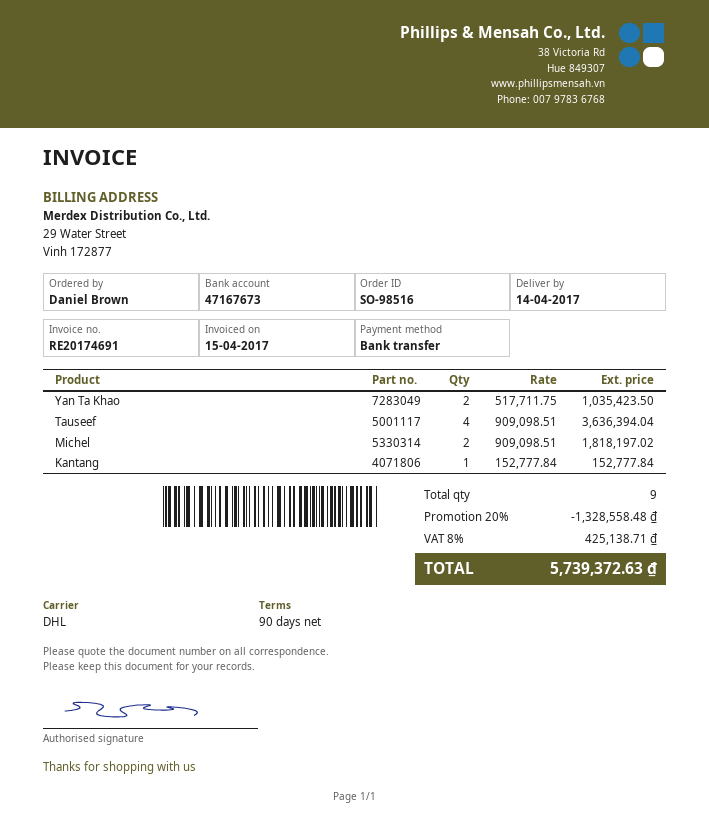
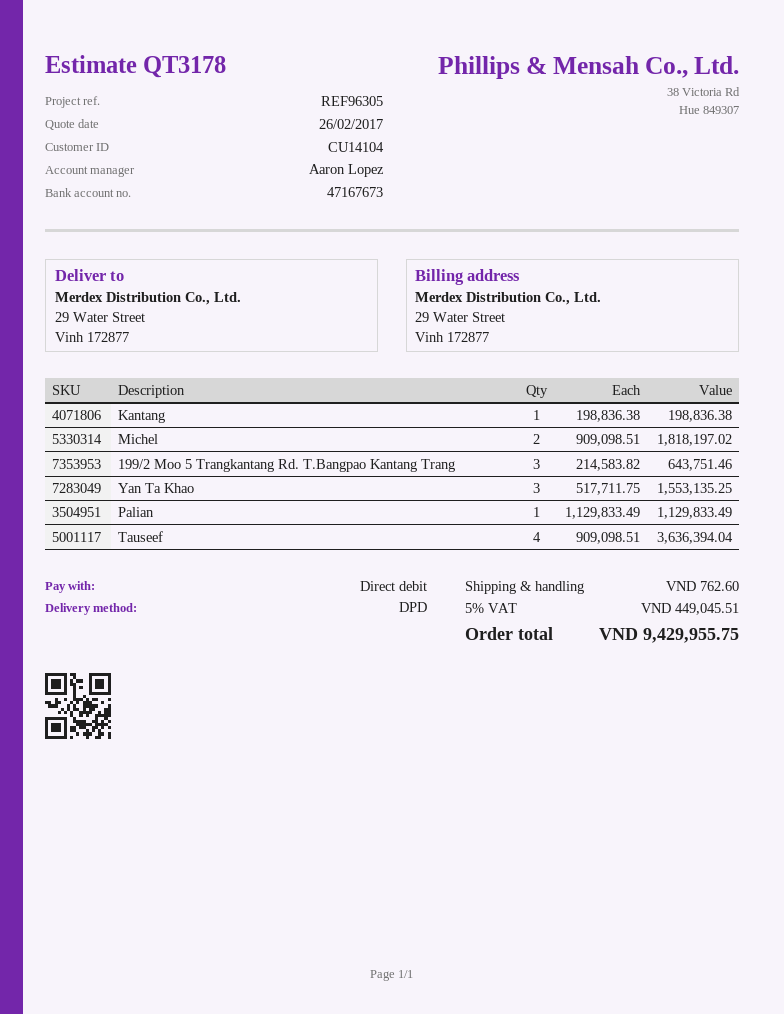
payment method: bank transfer -> direct debit
shipping method: DHL -> DPD
Yan Ta Khao: 2 x 517711.75 = 1035423.50 -> 3 x 517711.75 = 1553135.25
Kantang: 1 x 152777.84 = 152777.84 -> 1 x 198836.38 = 198836.38
199/2 Moo 5 Trangkantang Rd. T.Bangpao Kantang Trang: none -> 3 x 214583.82 = 643751.46
Palian: none -> 1 x 1129833.49 = 1129833.49
discount: 20% = 1328558.48 -> none
shipping: none -> 762.60
tax: 8% = 425138.71 -> 5% = 449045.51
total: 5739372.63 -> 9429955.75

